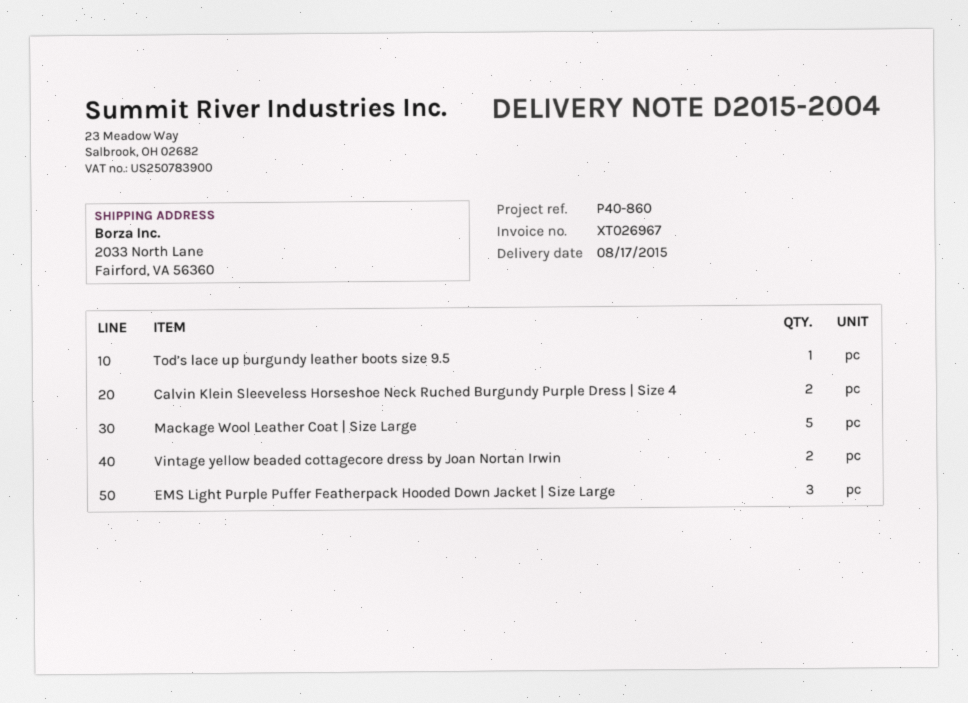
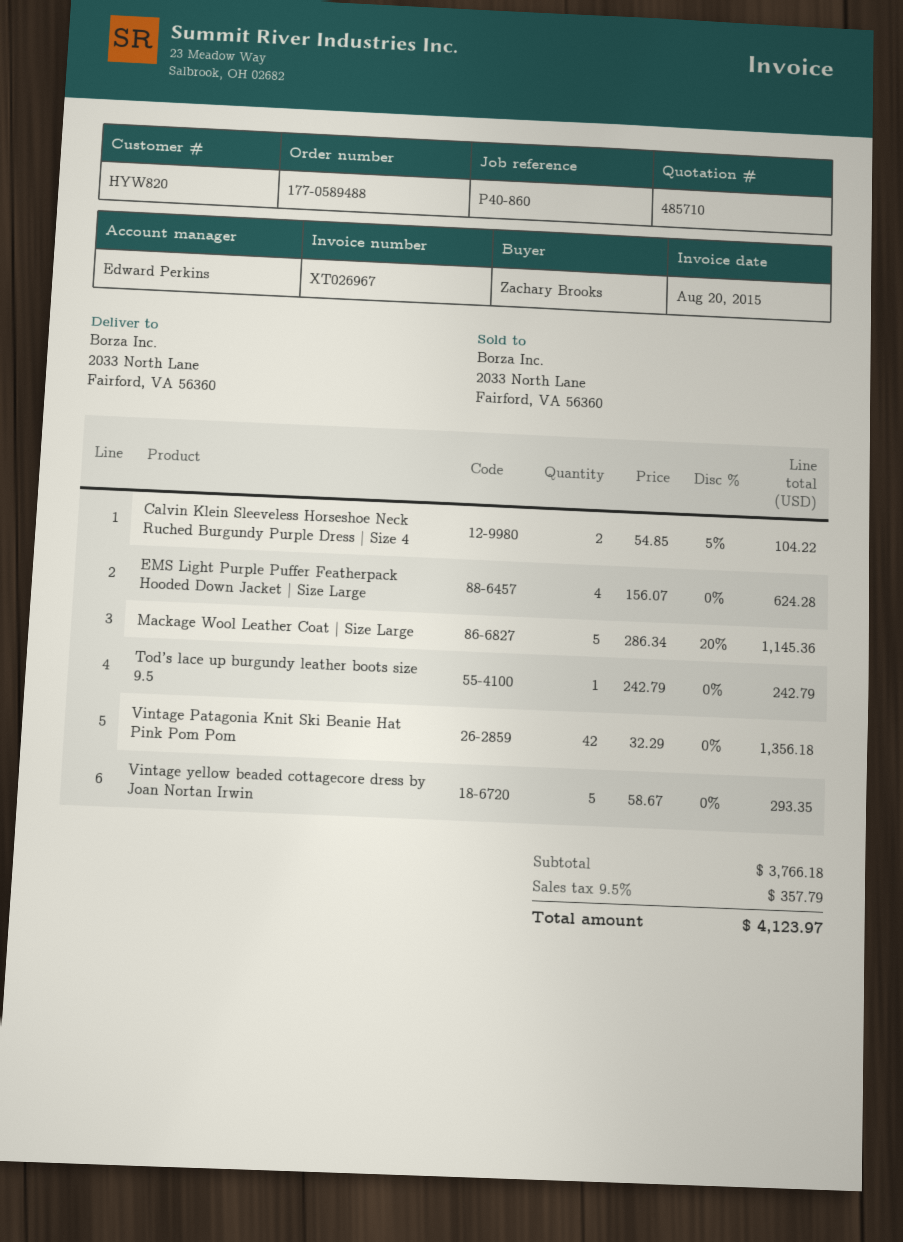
Vintage yellow beaded cottagecore dress by Joan Nortan Irwin: 2 -> 5
EMS Light Purple Puffer Featherpack Hooded Down Jacket | Size Large: 3 -> 4
Vintage Patagonia Knit Ski Beanie Hat Pink Pom Pom: none -> 42

